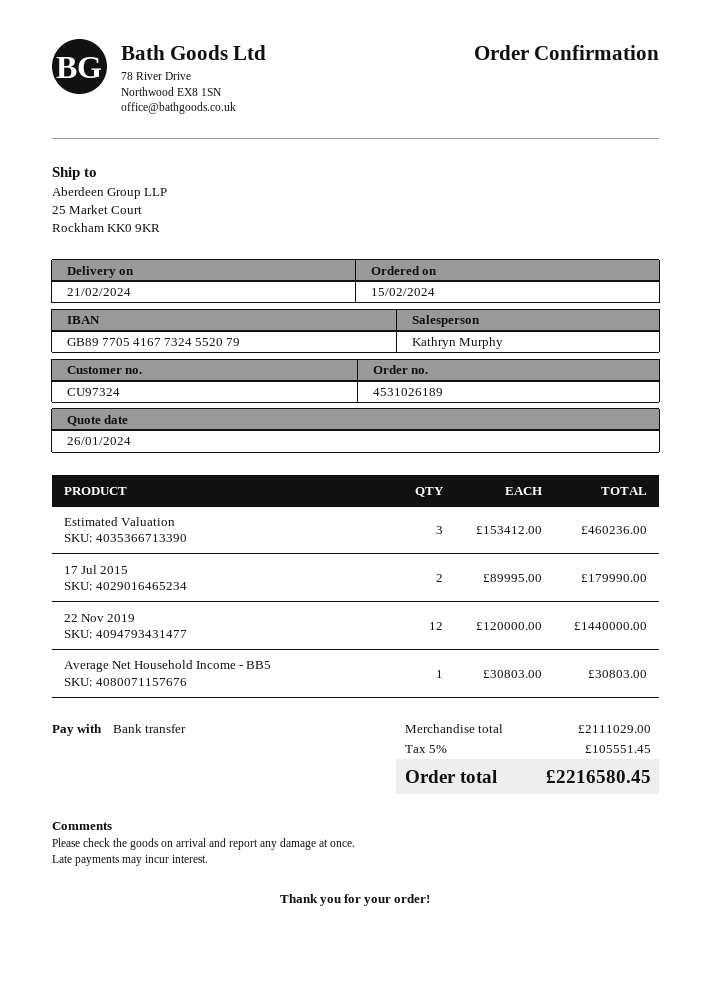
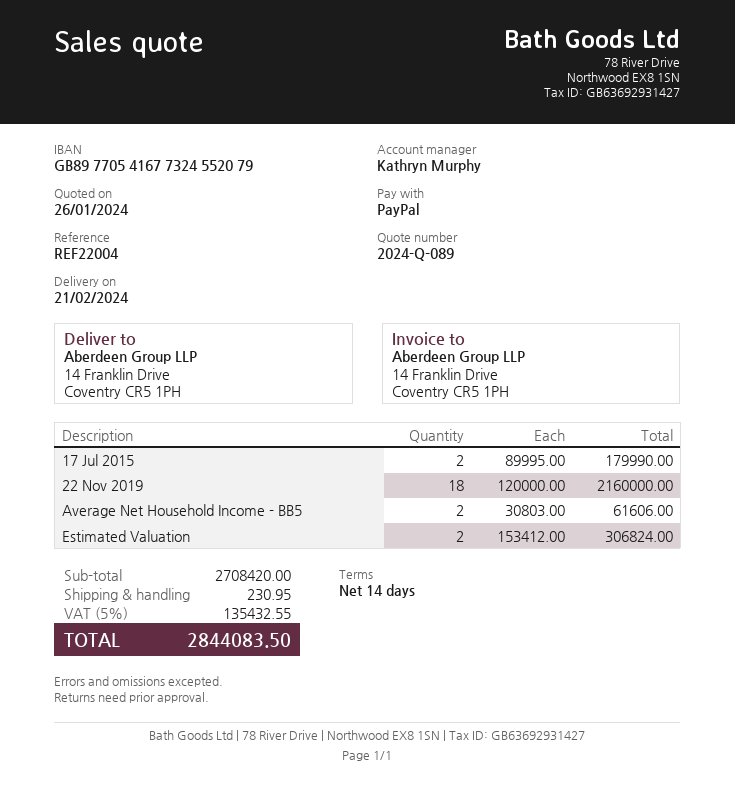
payment method: bank transfer -> PayPal
ship to: 25 Market Court, Rockham KK0 9KR -> 14 Franklin Drive, Coventry CR5 1PH
Estimated Valuation: 3 x 153412.00 = 460236.00 -> 2 x 153412.00 = 306824.00
22 Nov 2019: 12 x 120000.00 = 1440000.00 -> 18 x 120000.00 = 2160000.00
Average Net Household Income - BB5: 1 x 30803.00 = 30803.00 -> 2 x 30803.00 = 61606.00
subtotal: 2111029.00 -> 2708420.00
shipping: none -> 230.95
tax: 5% = 105551.45 -> 5% = 135432.55
total: 2216580.45 -> 2844083.50

